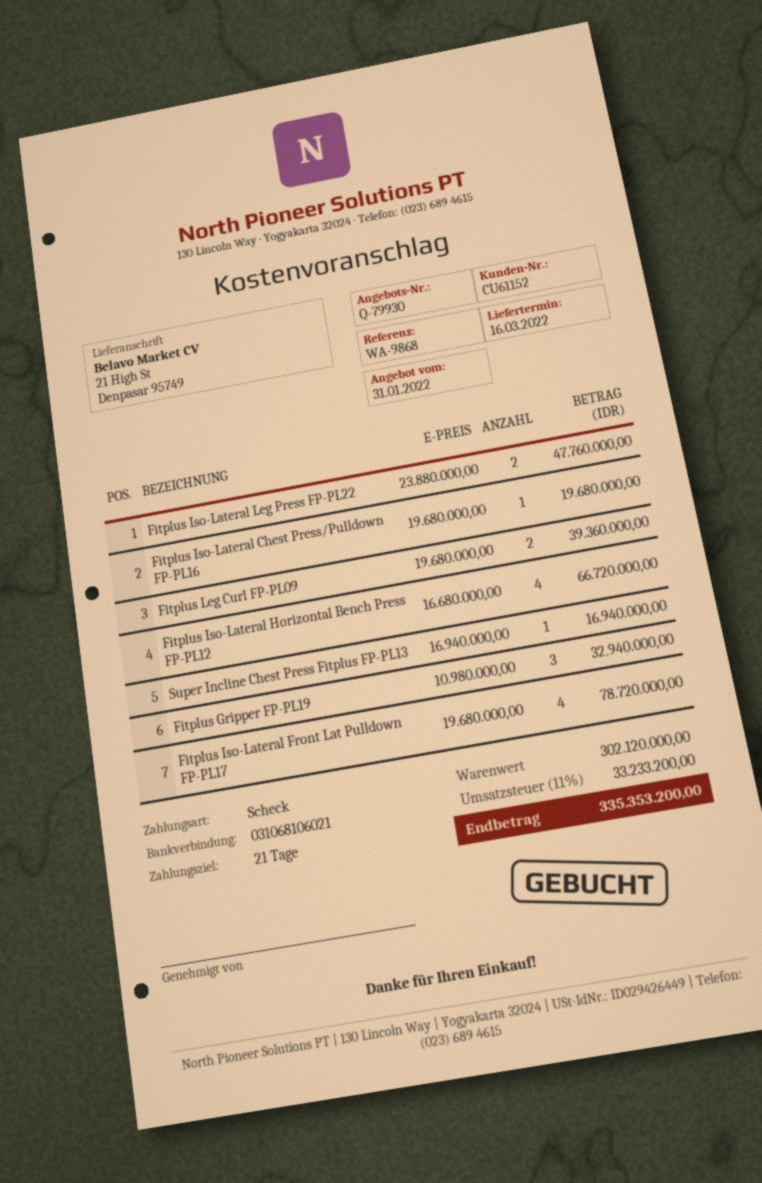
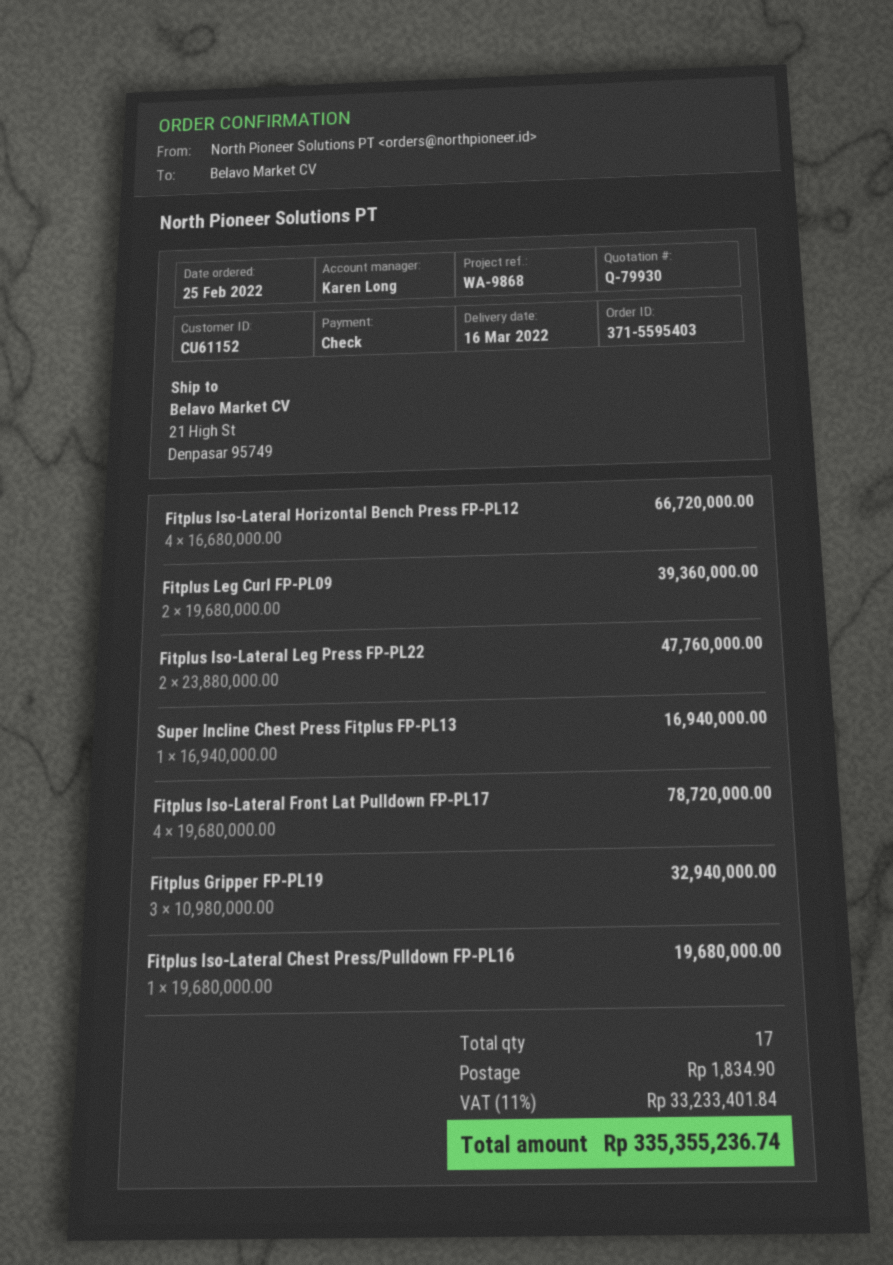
shipping: none -> 1834.90
tax: 11% = 33233200.00 -> 11% = 33233401.84
total: 335353200.00 -> 335355236.74

